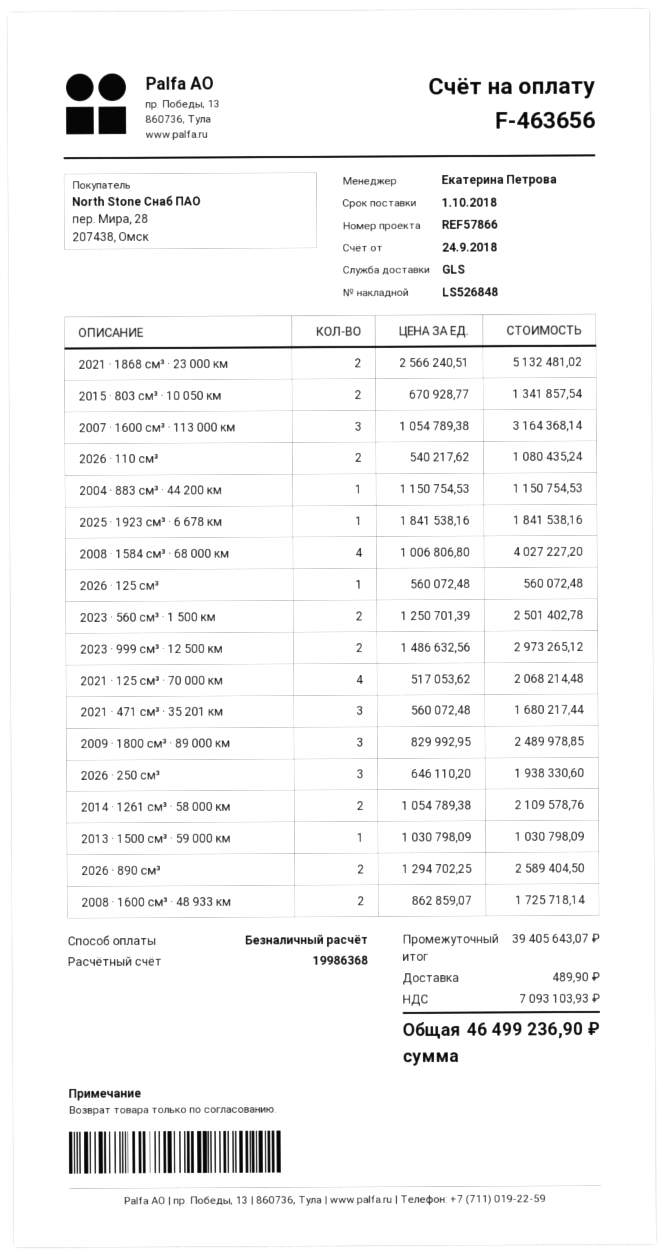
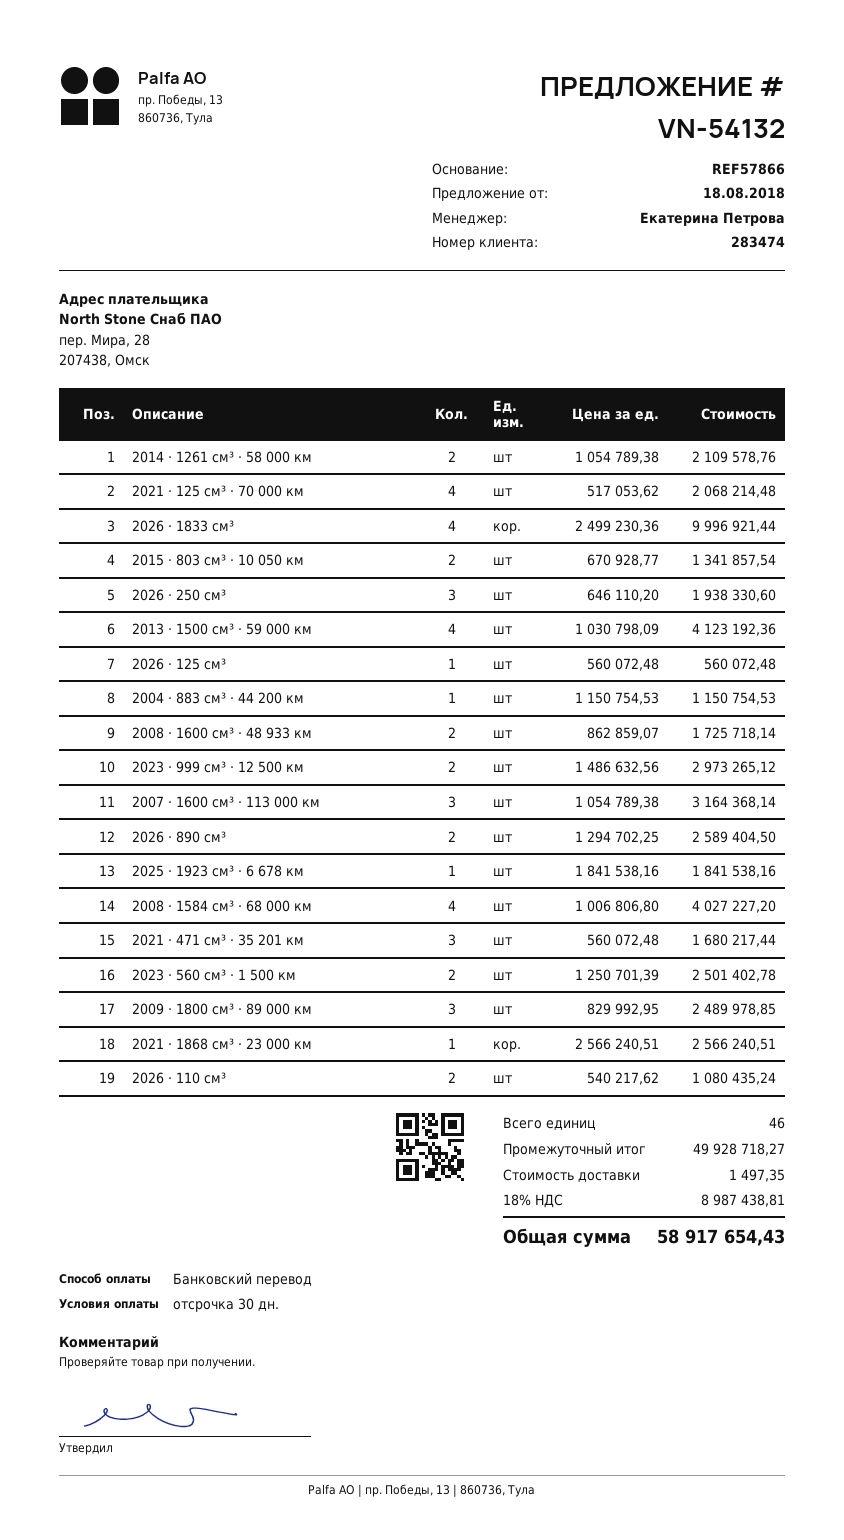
2021 · 1868 см³ · 23 000 км: 2 x 2566240.51 = 5132481.02 -> 1 x 2566240.51 = 2566240.51
2013 · 1500 см³ · 59 000 км: 1 x 1030798.09 = 1030798.09 -> 4 x 1030798.09 = 4123192.36
2026 · 1833 см³: none -> 4 x 2499230.36 = 9996921.44
subtotal: 39405643.07 -> 49928718.27
shipping: 489.90 -> 1497.35
tax: 7093103.93 -> 8987438.81
total: 46499236.90 -> 58917654.43

